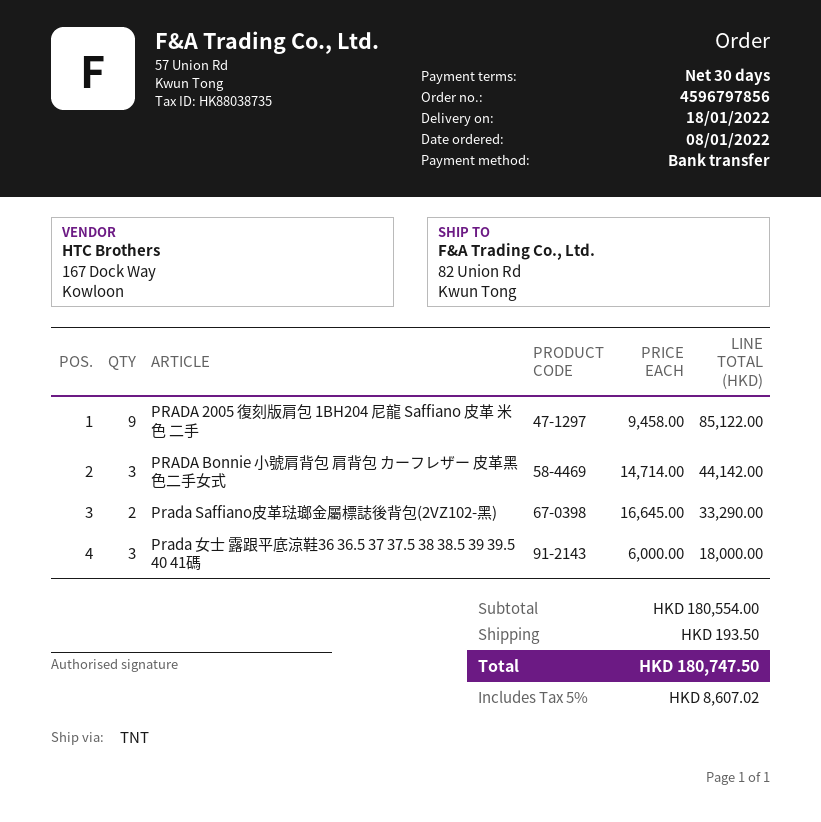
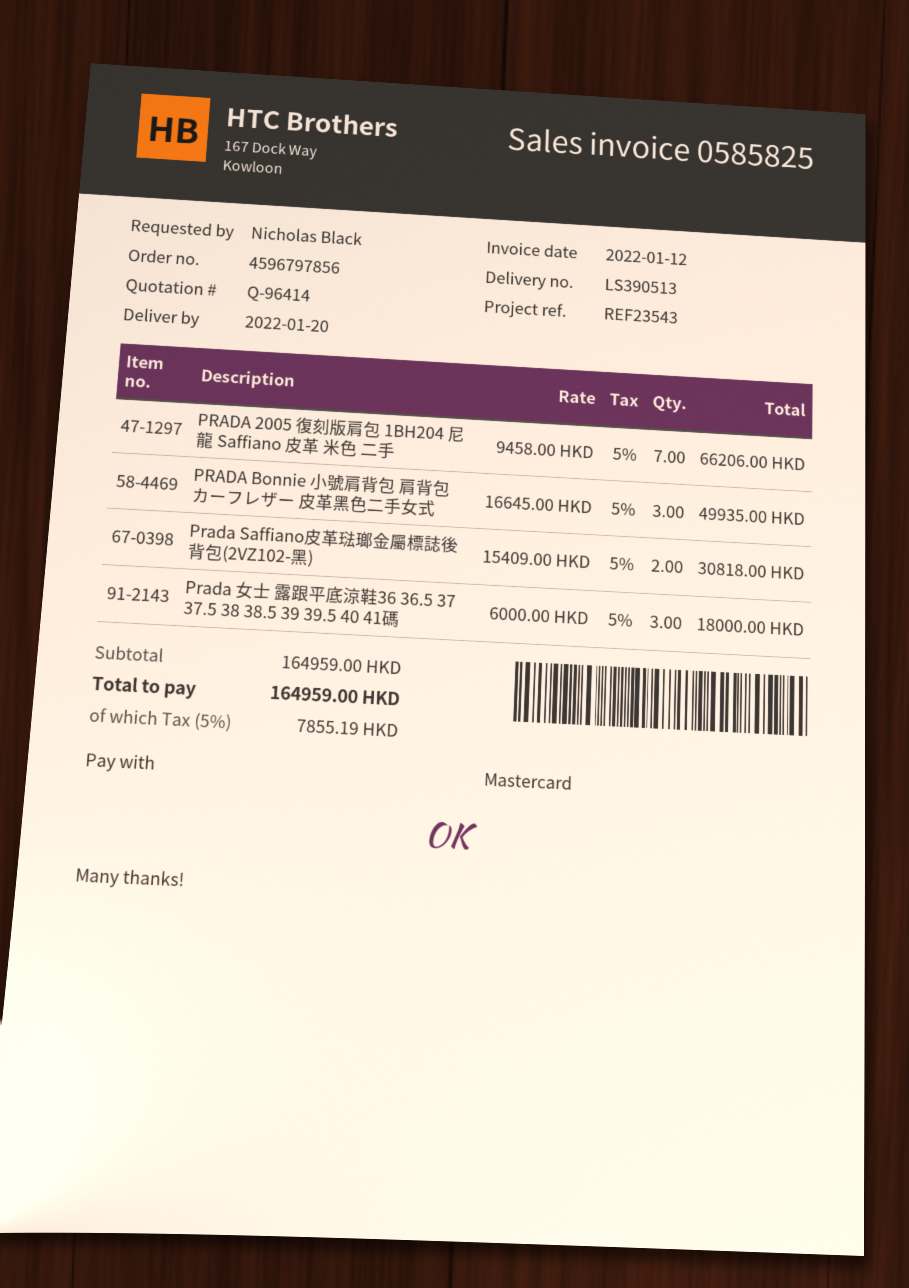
delivery date: 2022-01-18 -> 2022-01-20
payment method: bank transfer -> Mastercard
PRADA 2005 復刻版肩包 1BH204 尼龍 Saffiano 皮革 米色 二手: 9 x 9458.00 = 85122.00 -> 7 x 9458.00 = 66206.00
PRADA Bonnie 小號肩背包 肩背包 カーフレザー 皮革黑色二手女式: 3 x 14714.00 = 44142.00 -> 3 x 16645.00 = 49935.00
Prada Saffiano皮革琺瑯金屬標誌後背包(2VZ102-黑): 2 x 16645.00 = 33290.00 -> 2 x 15409.00 = 30818.00
subtotal: 180554.00 -> 164959.00
shipping: 193.50 -> none
tax: 5% = 8607.02 -> 5% = 7855.19
total: 180747.50 -> 164959.00

